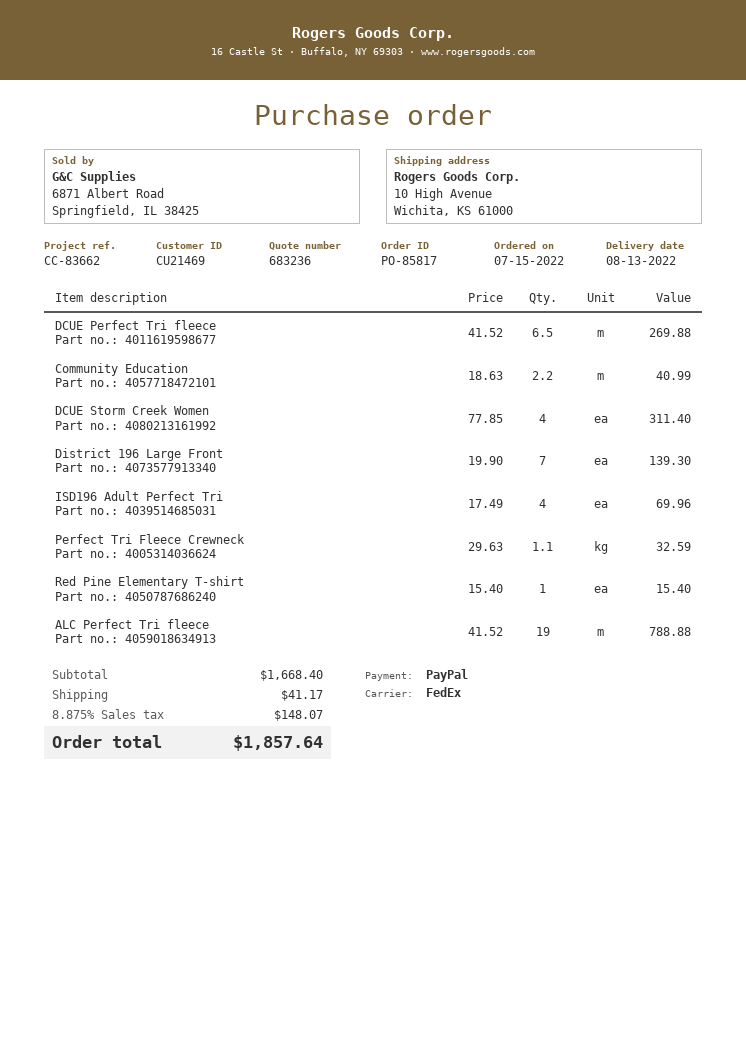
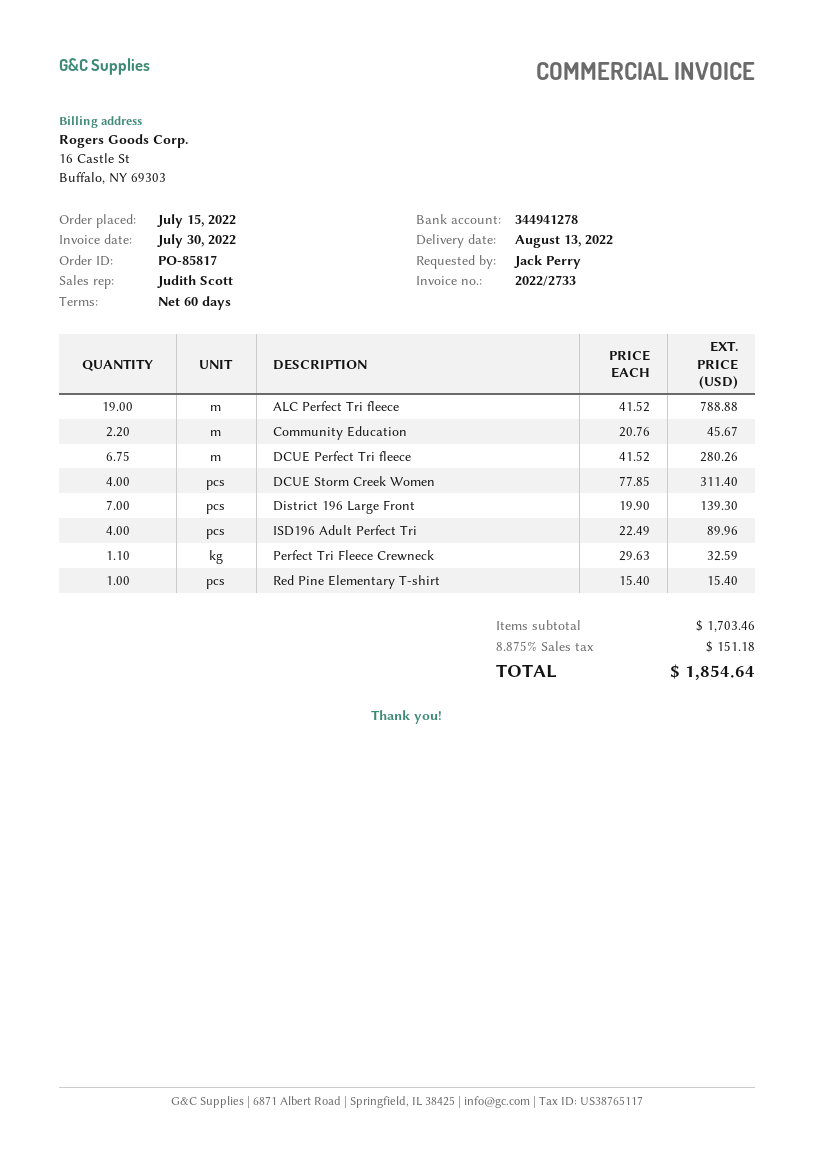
DCUE Perfect Tri fleece: 6.5 x 41.52 = 269.88 -> 6.75 x 41.52 = 280.26
Community Education: 2.2 x 18.63 = 40.99 -> 2.2 x 20.76 = 45.67
ISD196 Adult Perfect Tri: 4 x 17.49 = 69.96 -> 4 x 22.49 = 89.96
subtotal: 1668.40 -> 1703.46
shipping: 41.17 -> none
tax: 8.875% = 148.07 -> 8.875% = 151.18
total: 1857.64 -> 1854.64

